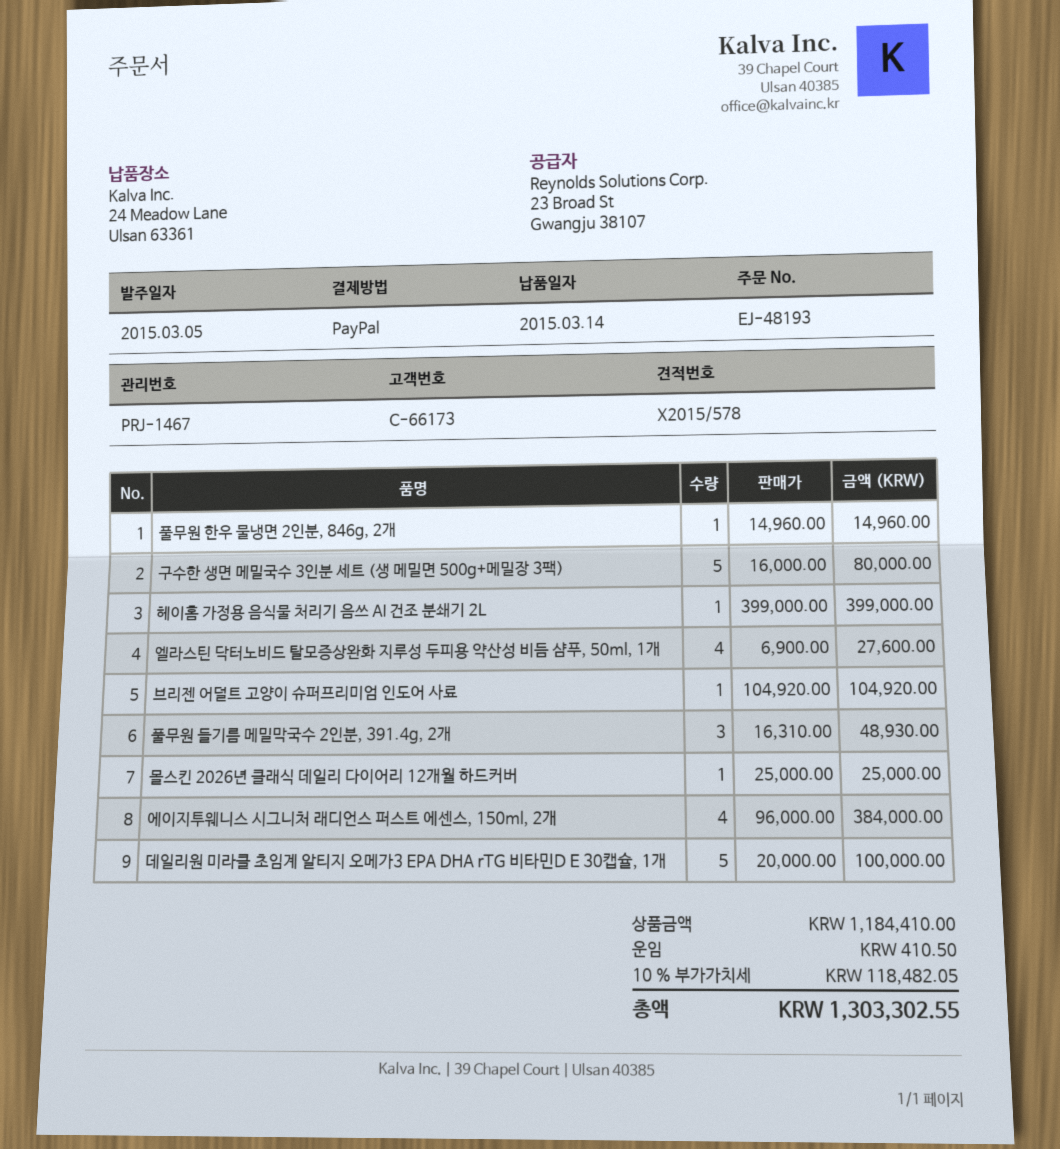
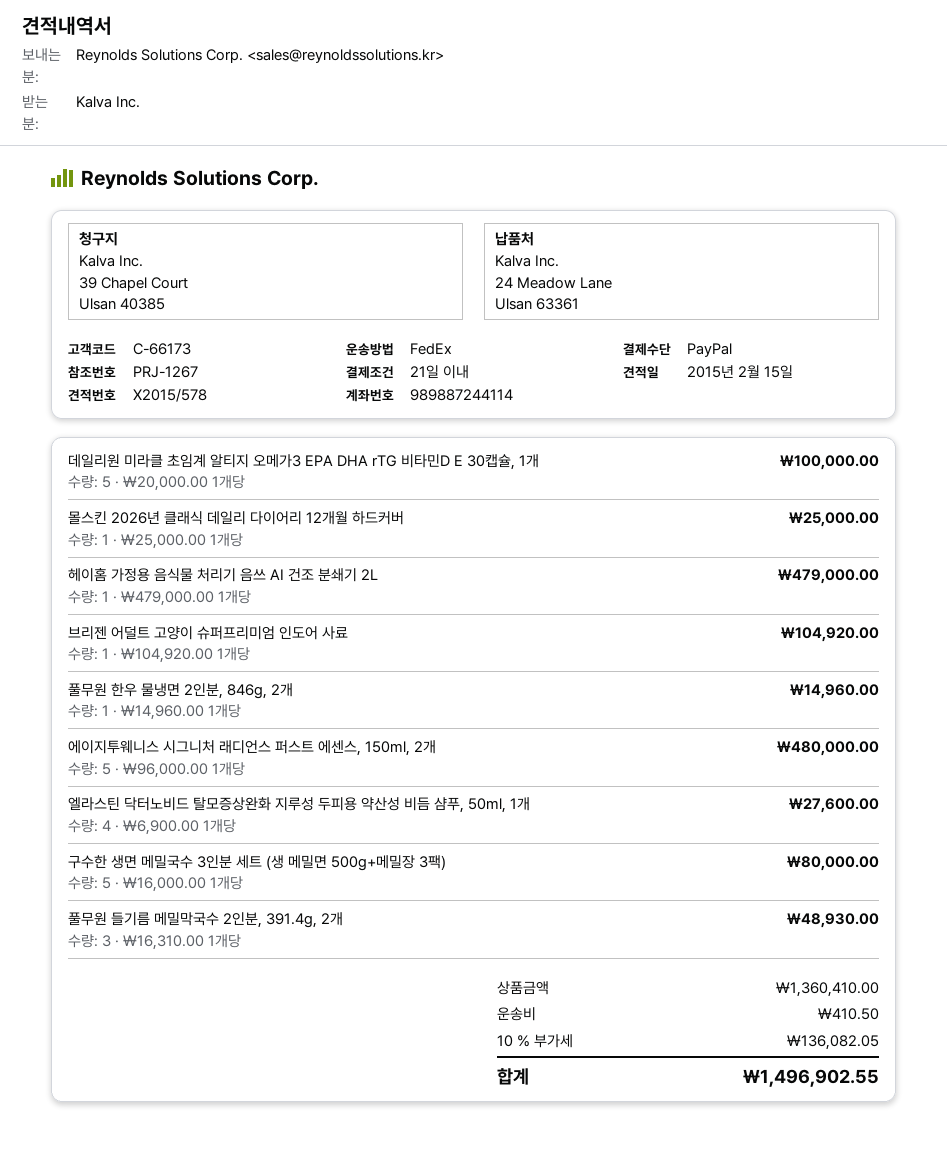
reference: PRJ-1467 -> PRJ-1267
헤이홈 가정용 음식물 처리기 음쓰 AI 건조 분쇄기 2L: 1 x 399000.00 = 399000.00 -> 1 x 479000.00 = 479000.00
에이지투웨니스 시그니처 래디언스 퍼스트 에센스, 150ml, 2개: 4 x 96000.00 = 384000.00 -> 5 x 96000.00 = 480000.00
subtotal: 1184410.00 -> 1360410.00
tax: 10% = 118482.05 -> 10% = 136082.05
total: 1303302.55 -> 1496902.55

